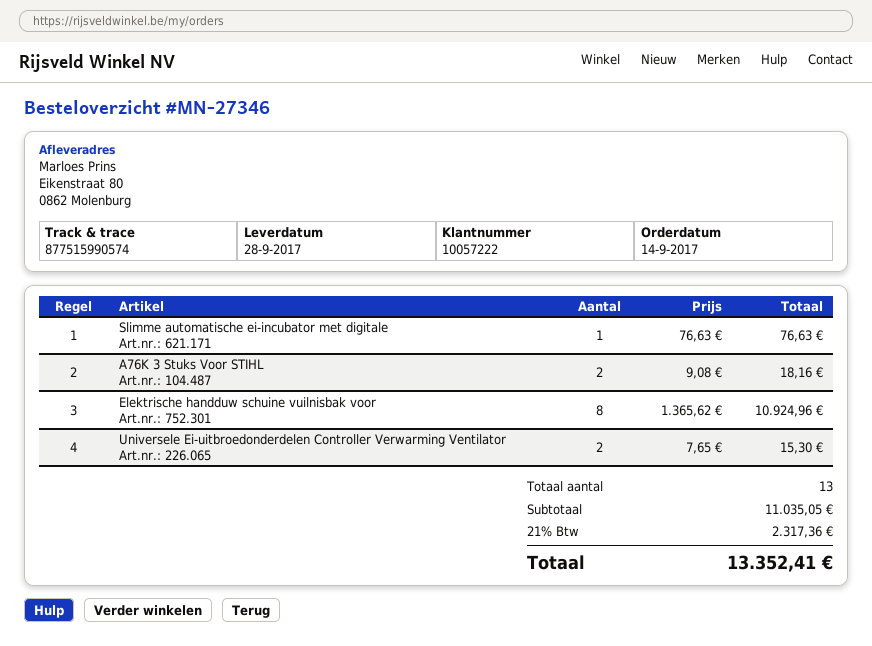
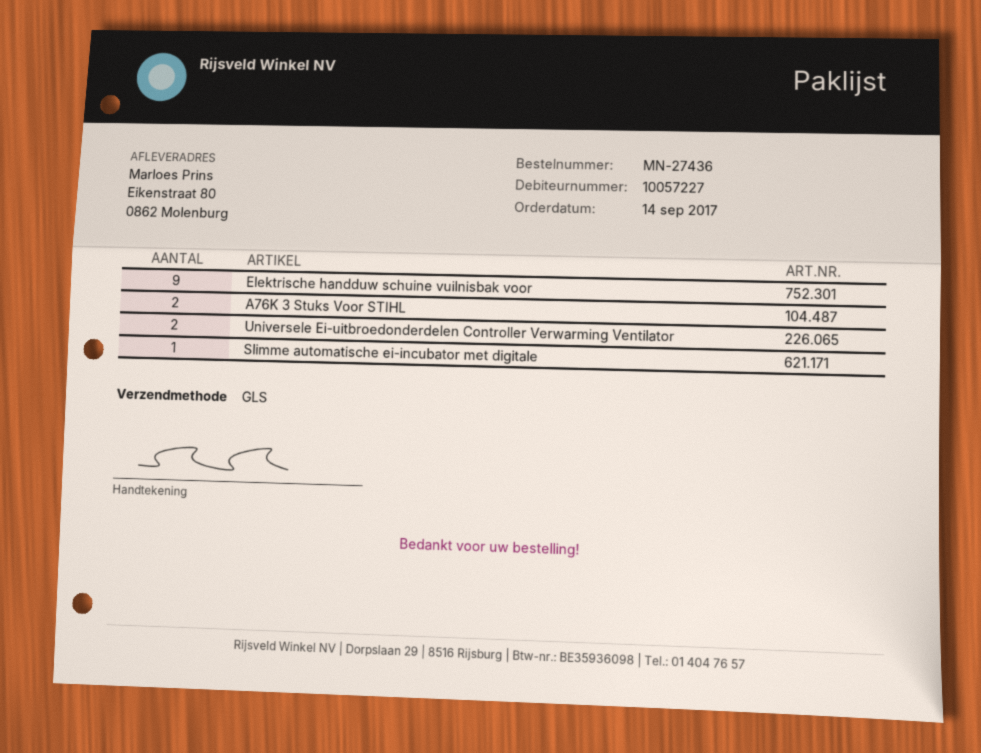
order number: MN-27346 -> MN-27436
customer number: 10057222 -> 10057227
Elektrische handduw schuine vuilnisbak voor: 8 -> 9

